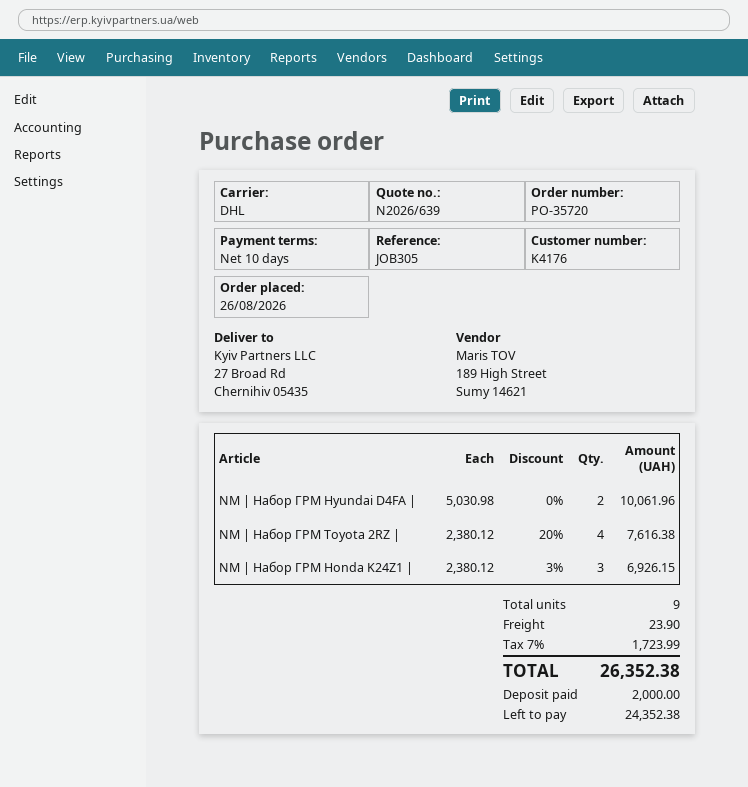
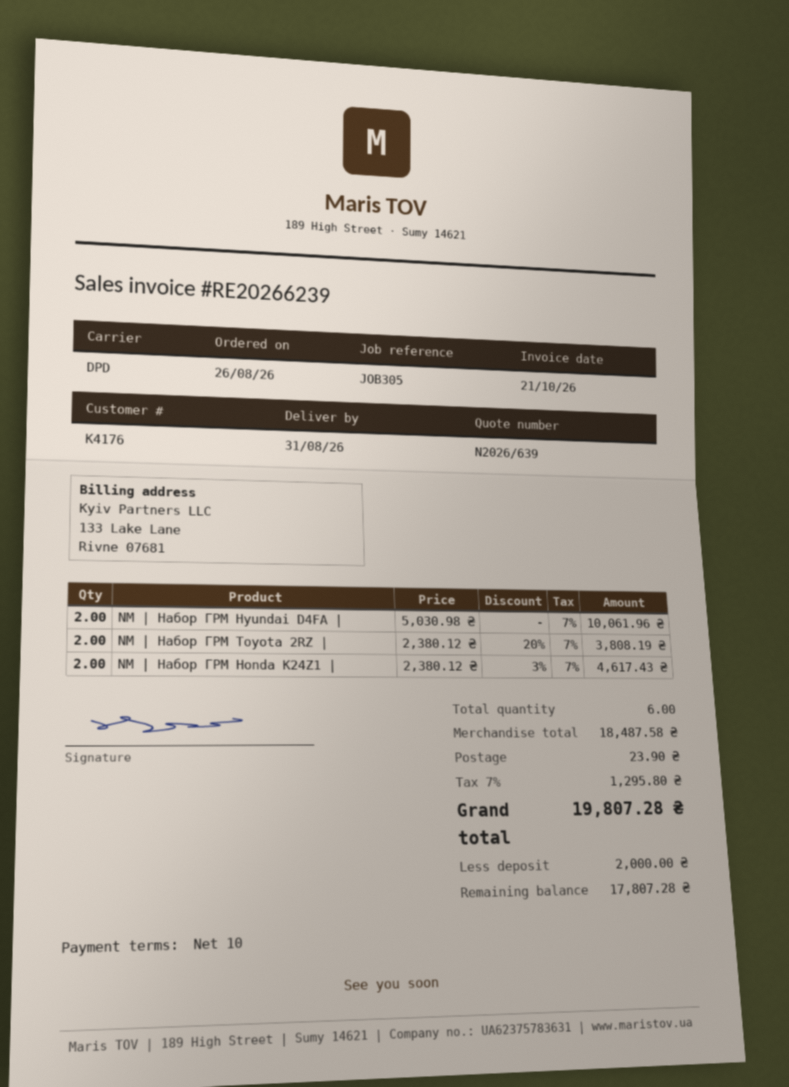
shipping method: DHL -> DPD
NM | Набор ГРМ Toyota 2RZ |: 4 x 2380.12 - 20% = 7616.38 -> 2 x 2380.12 - 20% = 3808.19
NM | Набор ГРМ Honda K24Z1 |: 3 x 2380.12 - 3% = 6926.15 -> 2 x 2380.12 - 3% = 4617.43
total quantity: 9 -> 6
tax: 7% = 1723.99 -> 7% = 1295.80
total: 26352.38 -> 19807.28
balance: 24352.38 -> 17807.28

